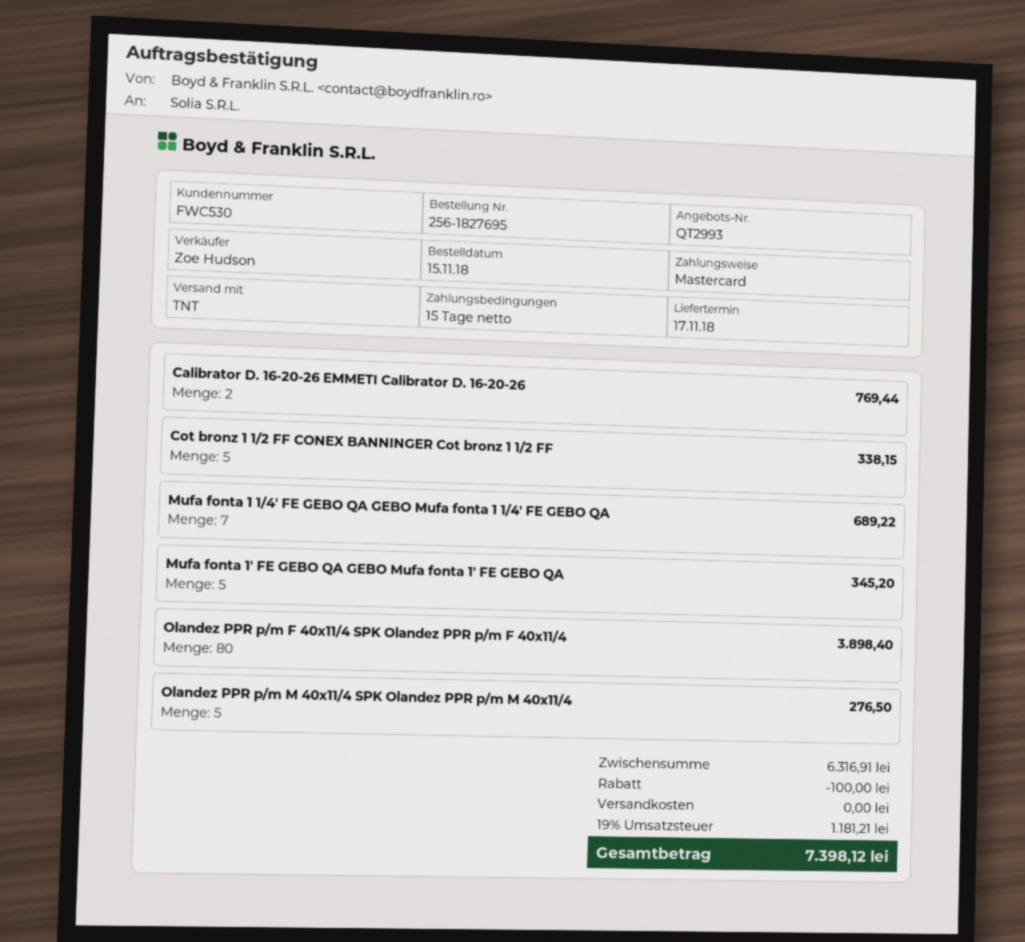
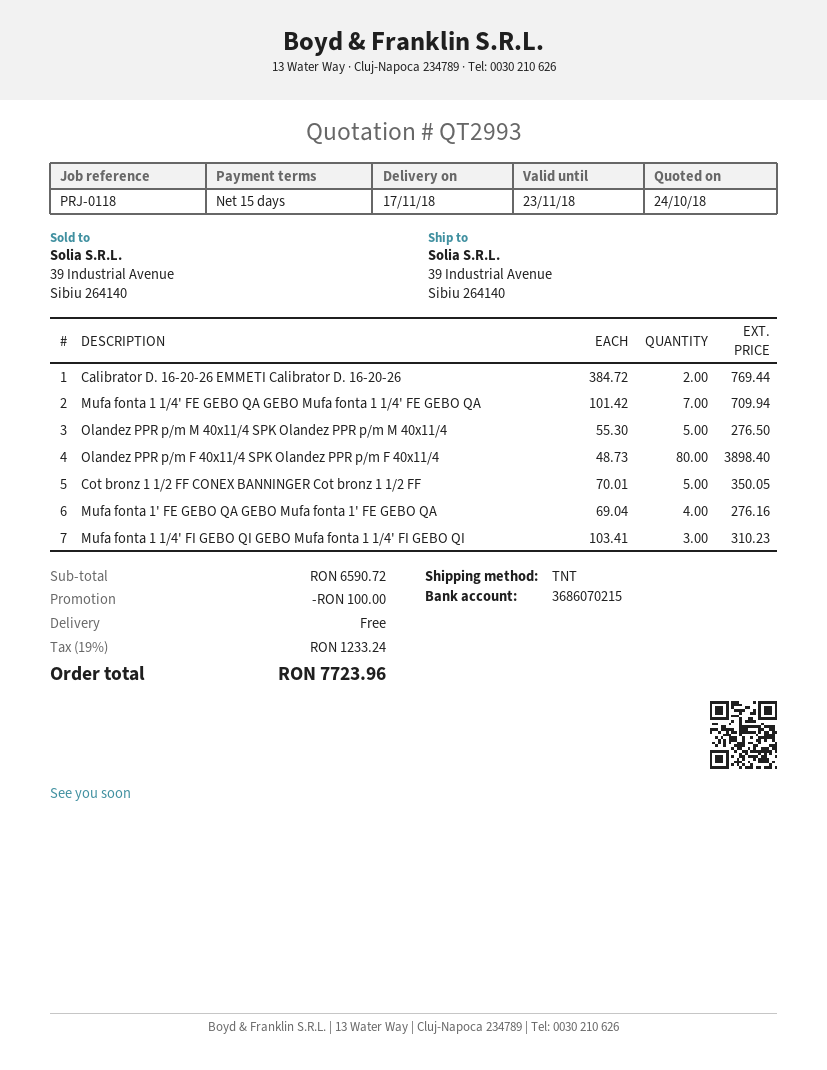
Cot bronz 1 1/2 FF CONEX BANNINGER Cot bronz 1 1/2 FF: 5 for 338.15 -> 5 for 350.05
Mufa fonta 1 1/4' FE GEBO QA GEBO Mufa fonta 1 1/4' FE GEBO QA: 7 for 689.22 -> 7 for 709.94
Mufa fonta 1' FE GEBO QA GEBO Mufa fonta 1' FE GEBO QA: 5 for 345.20 -> 4 for 276.16
Mufa fonta 1 1/4' FI GEBO QI GEBO Mufa fonta 1 1/4' FI GEBO QI: none -> 3 for 310.23
subtotal: 6316.91 -> 6590.72
tax: 19% = 1181.21 -> 19% = 1233.24
total: 7398.12 -> 7723.96

